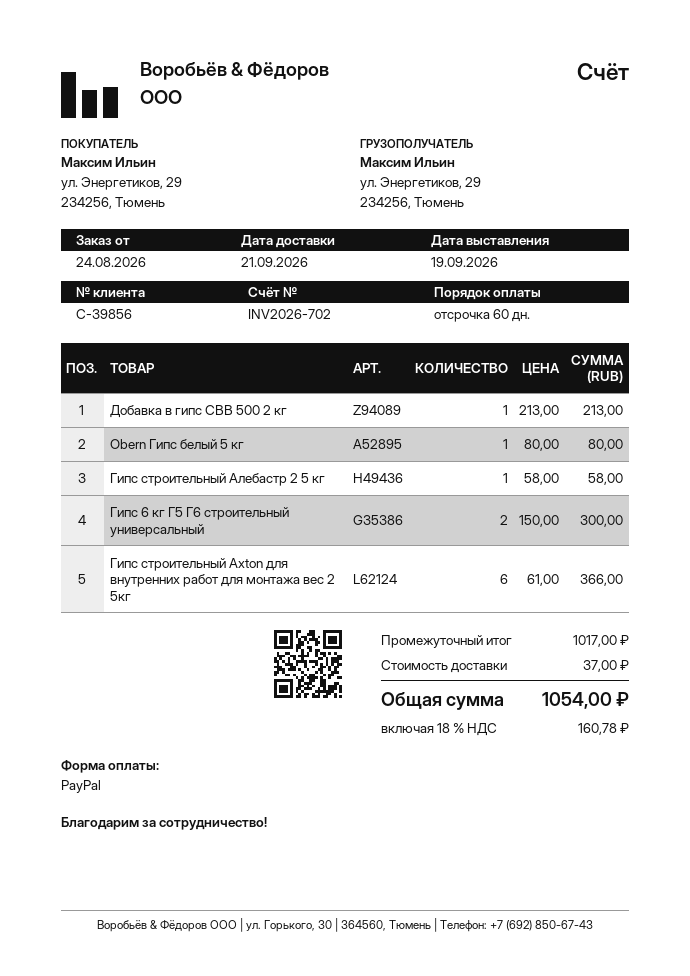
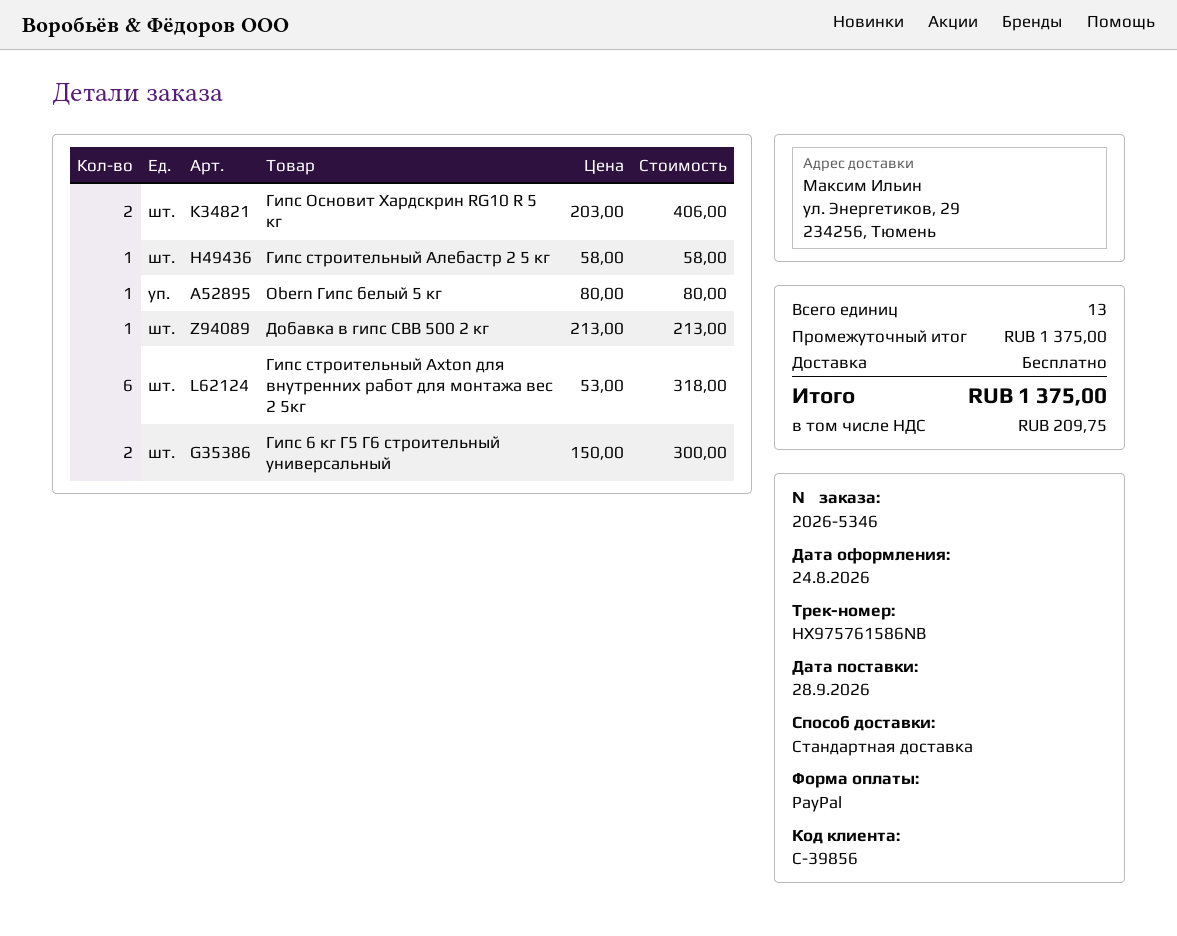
delivery date: 2026-09-21 -> 2026-09-28
Гипс строительный Axton для внутренних работ для монтажа вес 2 5кг: 6 x 61.00 = 366.00 -> 6 x 53.00 = 318.00
Гипс Основит Хардскрин RG10 R 5 кг: none -> 2 x 203.00 = 406.00
subtotal: 1017.00 -> 1375.00
shipping: 37.00 -> 0.00
tax: 160.78 -> 209.75
total: 1054.00 -> 1375.00

